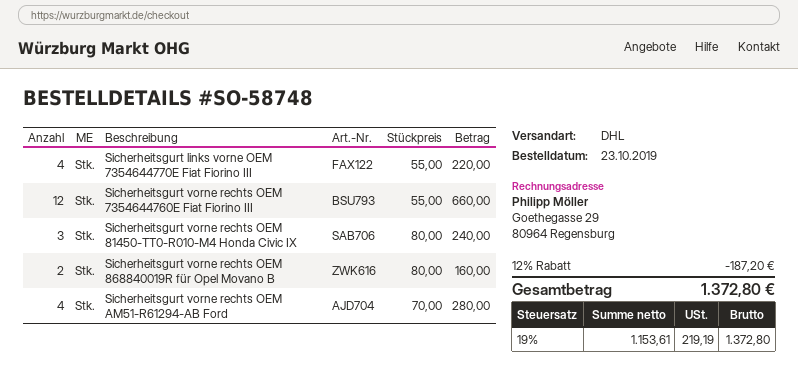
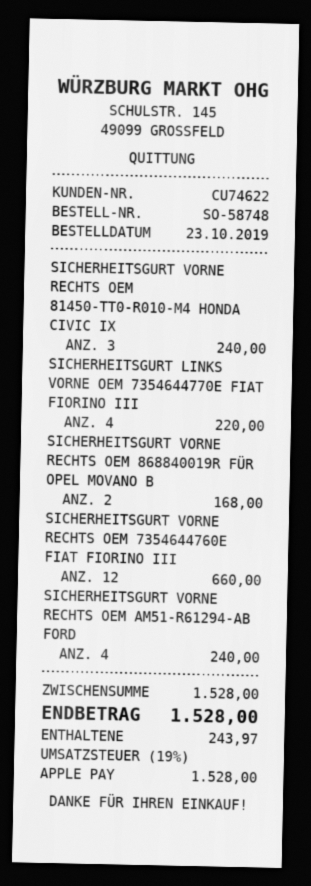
Sicherheitsgurt vorne rechts OEM 868840019R für Opel Movano B: 2 for 160.00 -> 2 for 168.00
Sicherheitsgurt vorne rechts OEM AM51-R61294-AB Ford: 4 for 280.00 -> 4 for 240.00
discount: 12% = 187.20 -> none
tax: 19% = 219.19 -> 19% = 243.97
total: 1372.80 -> 1528.00

